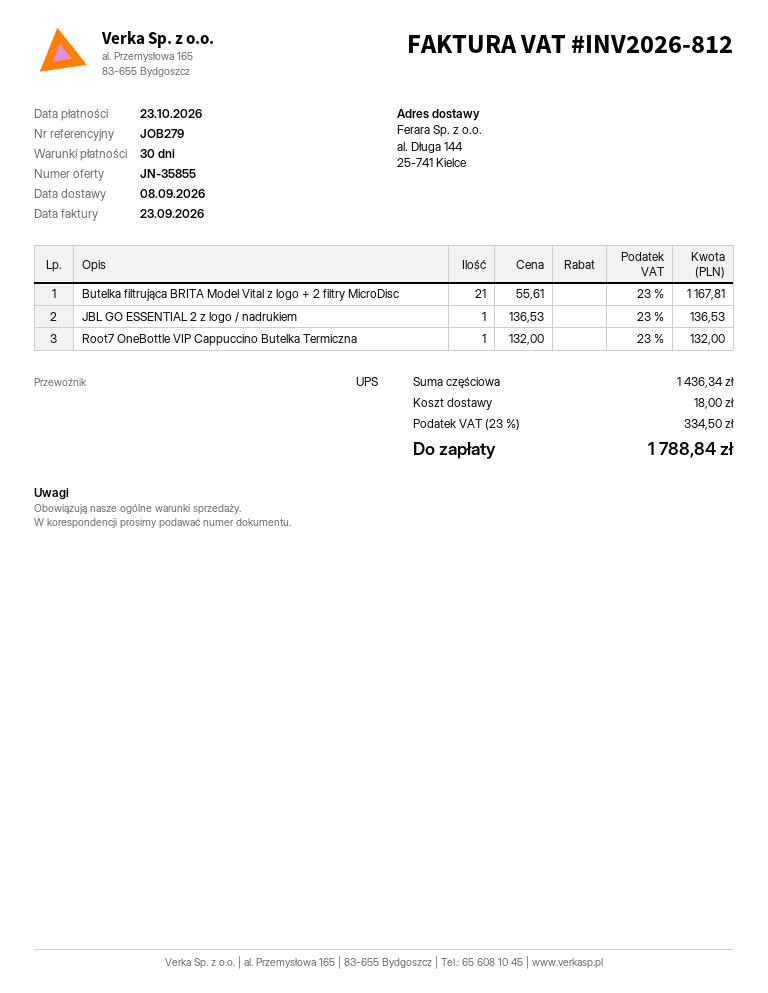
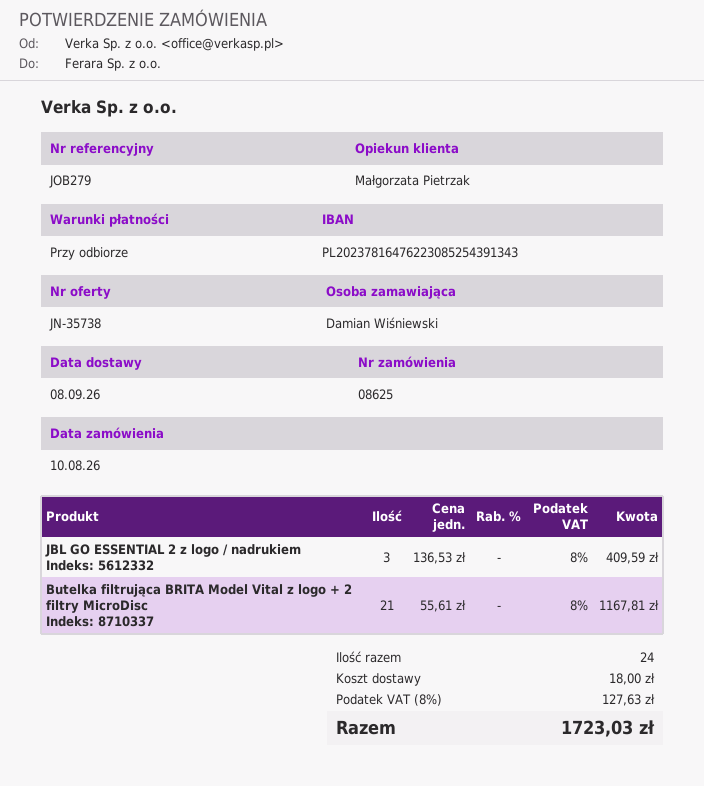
quote number: JN-35855 -> JN-35738
payment terms: 30 days -> on receipt
JBL GO ESSENTIAL 2 z logo / nadrukiem: 1 x 136.53 = 136.53 -> 3 x 136.53 = 409.59
Root7 OneBottle VIP Cappuccino Butelka Termiczna: 1 x 132.00 = 132.00 -> none
tax: 23% = 334.50 -> 8% = 127.63
total: 1788.84 -> 1723.03

